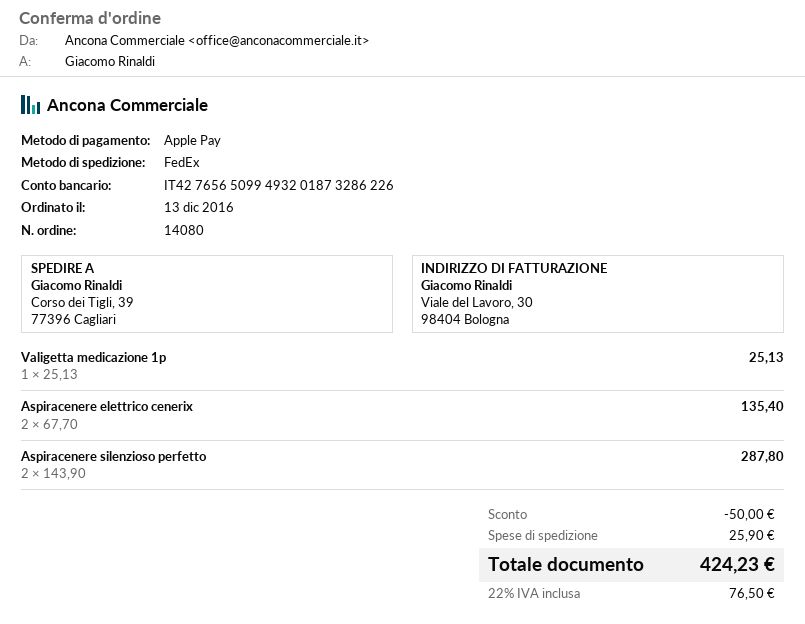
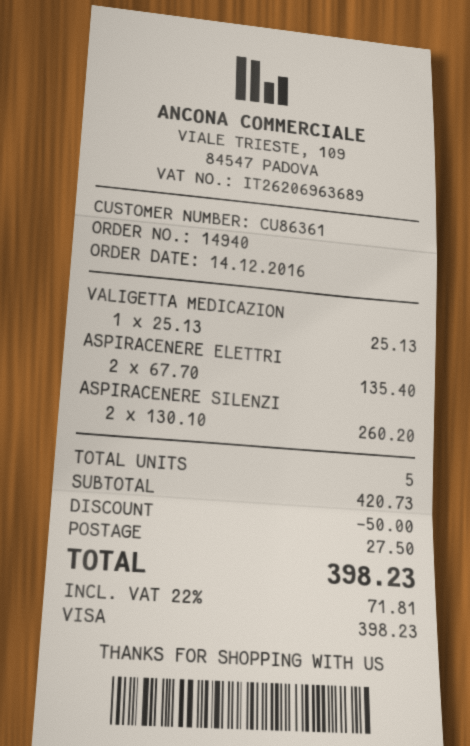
order number: 14080 -> 14940
order date: 2016-12-13 -> 2016-12-14
payment method: Apple Pay -> Visa
Aspiracenere silenzioso perfetto: 2 x 143.90 = 287.80 -> 2 x 130.10 = 260.20
shipping: 25.90 -> 27.50
tax: 22% = 76.50 -> 22% = 71.81
total: 424.23 -> 398.23

